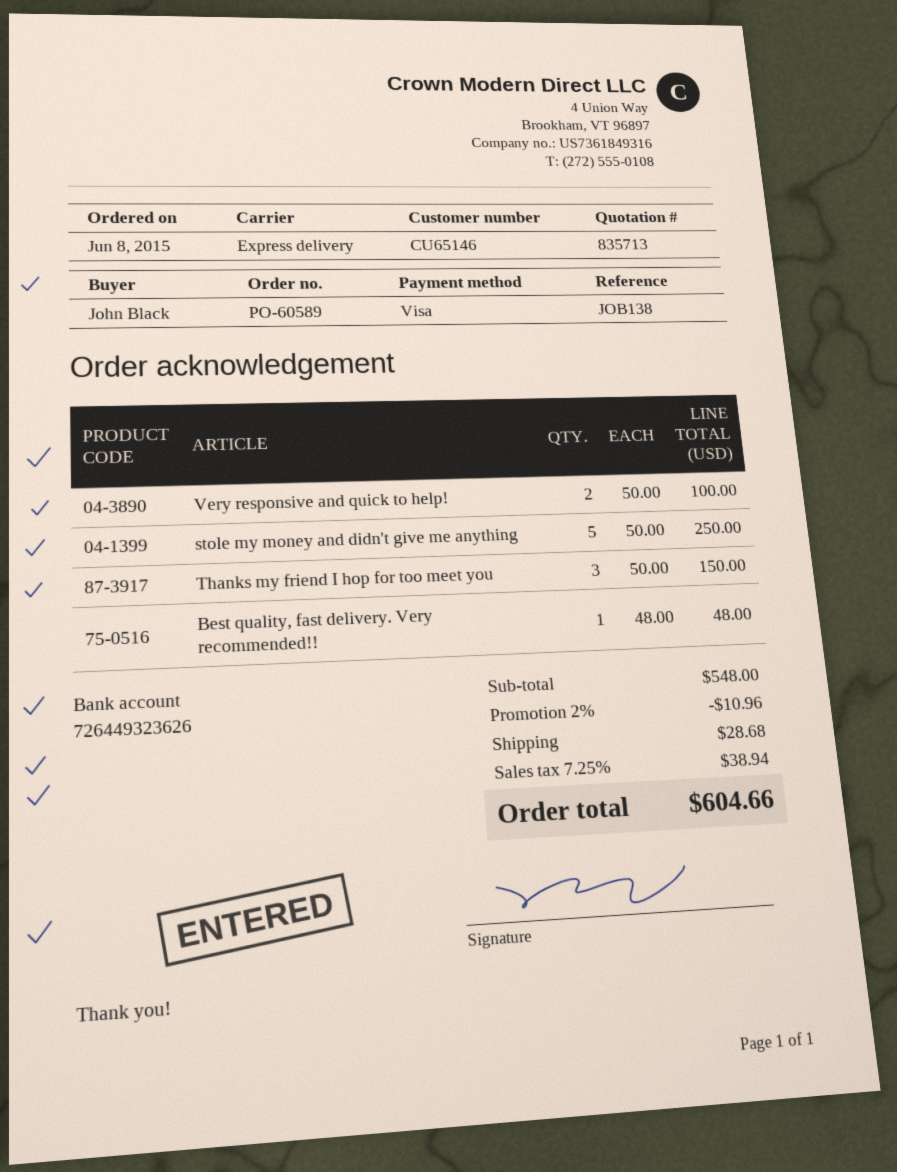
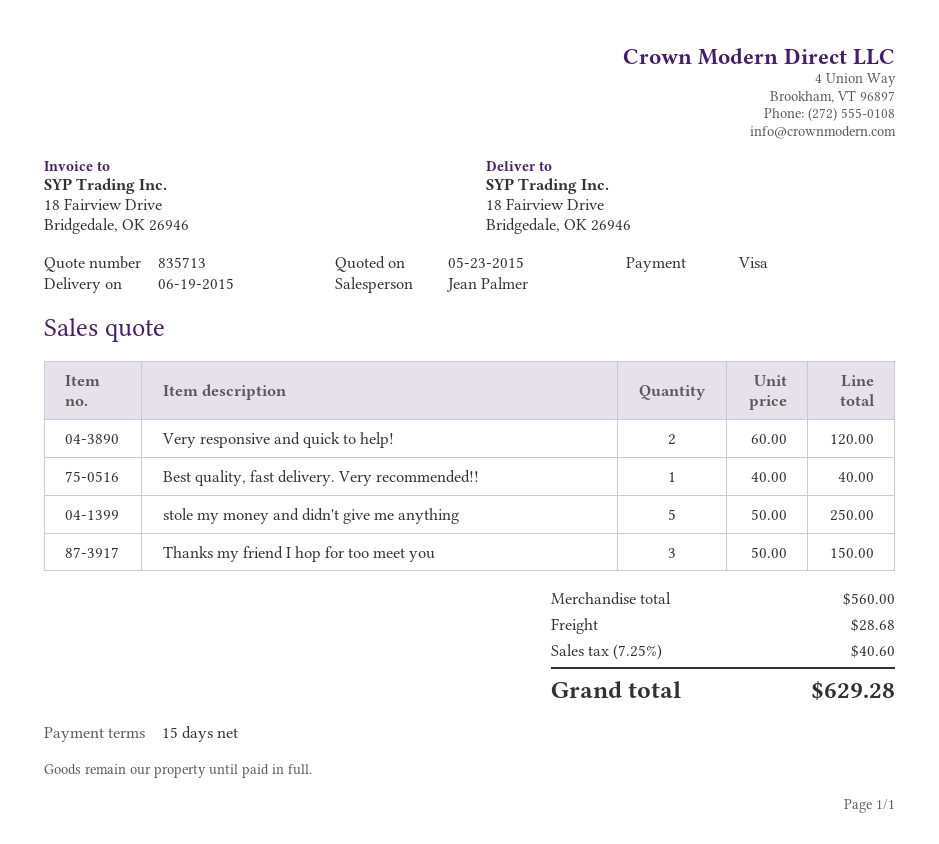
Very responsive and quick to help!: 2 x 50.00 = 100.00 -> 2 x 60.00 = 120.00
Best quality, fast delivery. Very recommended!!: 1 x 48.00 = 48.00 -> 1 x 40.00 = 40.00
subtotal: 548.00 -> 560.00
discount: 2% = 10.96 -> none
tax: 7.25% = 38.94 -> 7.25% = 40.60
total: 604.66 -> 629.28

